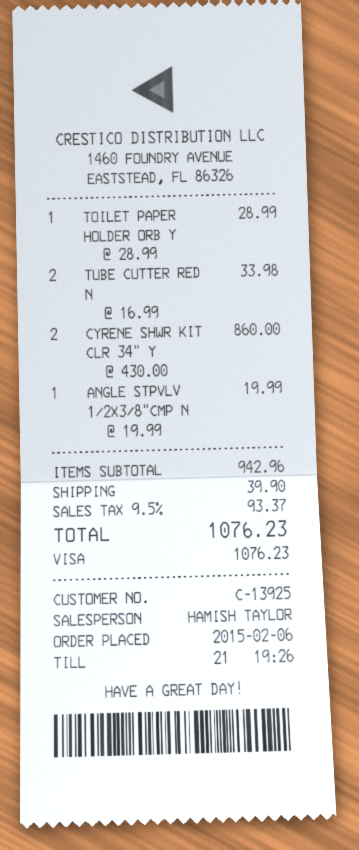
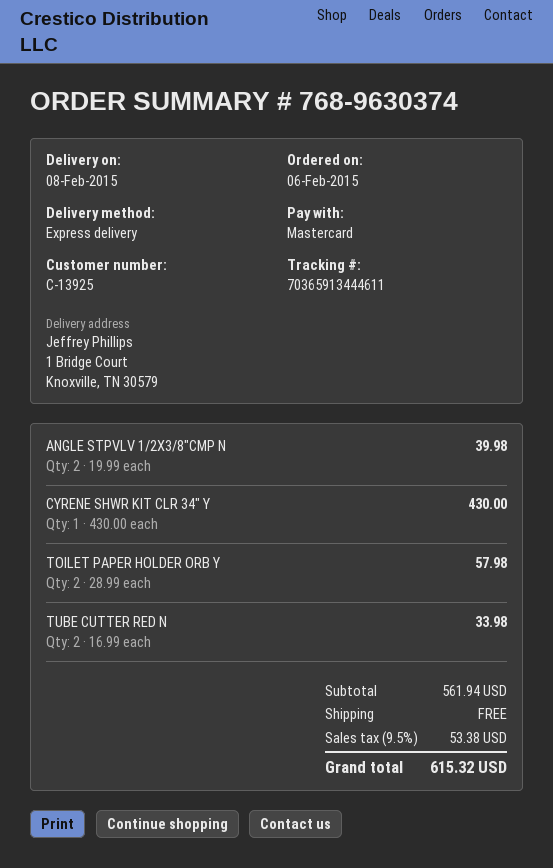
payment method: Visa -> Mastercard
TOILET PAPER HOLDER ORB Y: 1 x 28.99 = 28.99 -> 2 x 28.99 = 57.98
CYRENE SHWR KIT CLR 34" Y: 2 x 430.00 = 860.00 -> 1 x 430.00 = 430.00
ANGLE STPVLV 1/2X3/8"CMP N: 1 x 19.99 = 19.99 -> 2 x 19.99 = 39.98
subtotal: 942.96 -> 561.94
shipping: 39.90 -> 0.00
tax: 9.5% = 93.37 -> 9.5% = 53.38
total: 1076.23 -> 615.32

